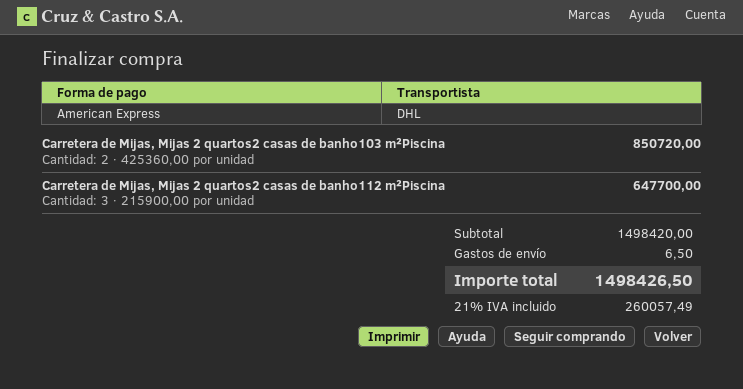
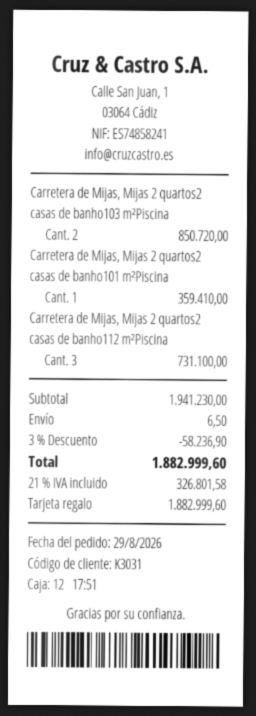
payment method: American Express -> gift card
Carretera de Mijas, Mijas 2 quartos2 casas de banho112 m²Piscina: 3 for 647700.00 -> 3 for 731100.00
Carretera de Mijas, Mijas 2 quartos2 casas de banho101 m²Piscina: none -> 1 for 359410.00
subtotal: 1498420.00 -> 1941230.00
discount: none -> 3% = 58236.90
tax: 21% = 260057.49 -> 21% = 326801.58
total: 1498426.50 -> 1882999.60

